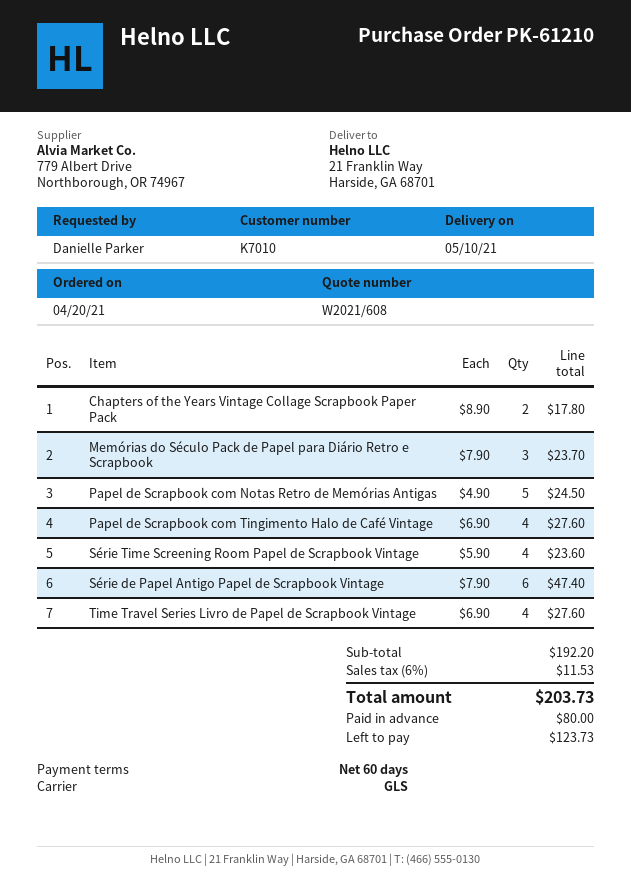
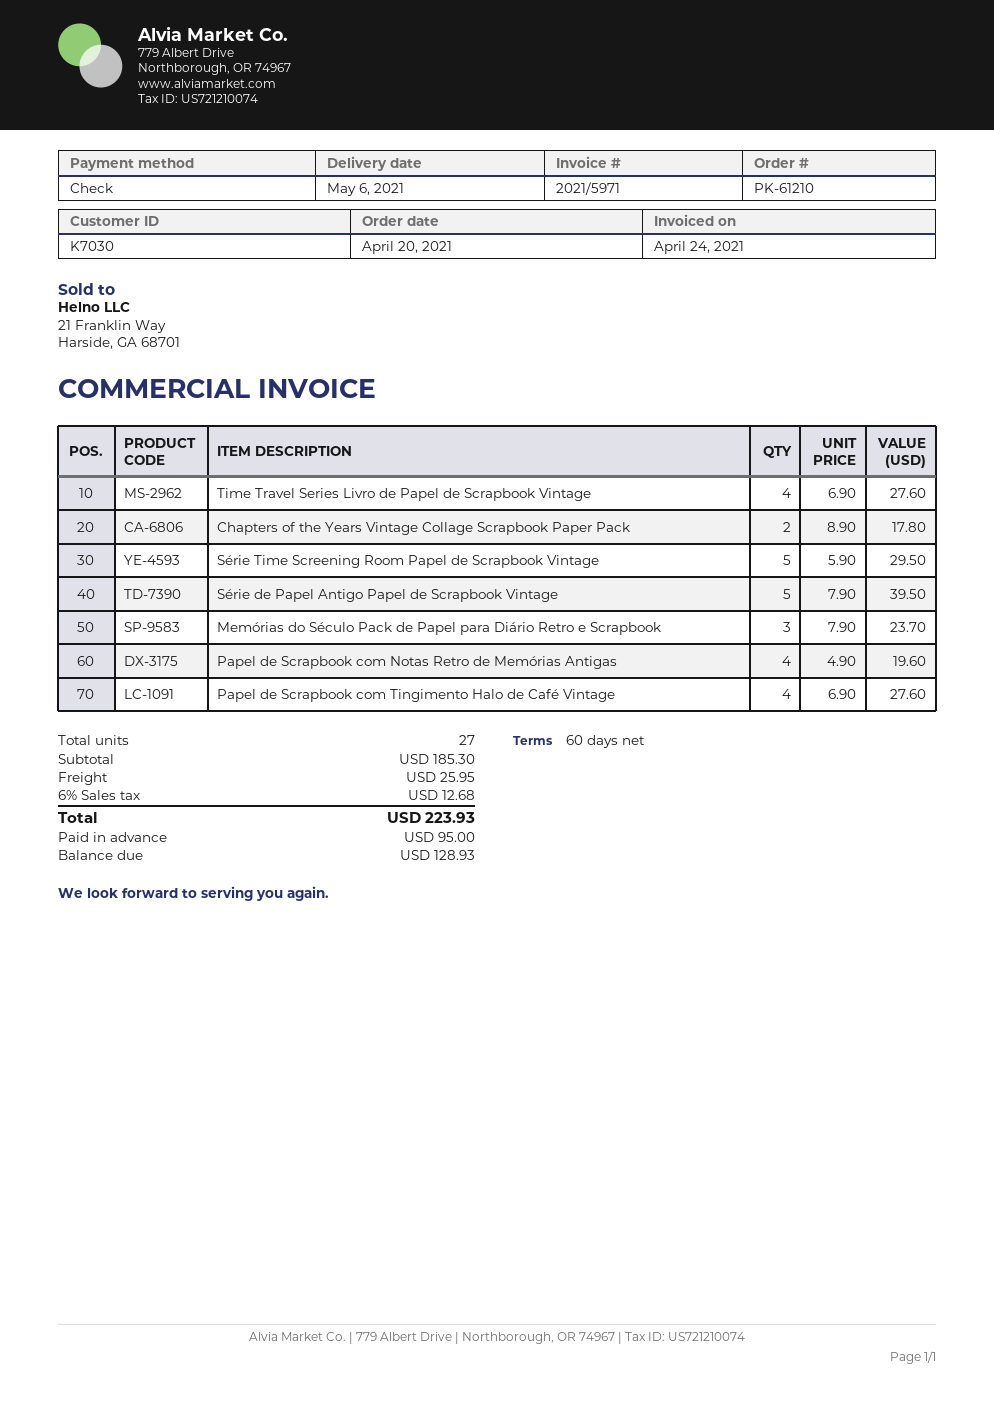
delivery date: 2021-05-10 -> 2021-05-06
customer number: K7010 -> K7030
Papel de Scrapbook com Notas Retro de Memórias Antigas: 5 x 4.90 = 24.50 -> 4 x 4.90 = 19.60
Série Time Screening Room Papel de Scrapbook Vintage: 4 x 5.90 = 23.60 -> 5 x 5.90 = 29.50
Série de Papel Antigo Papel de Scrapbook Vintage: 6 x 7.90 = 47.40 -> 5 x 7.90 = 39.50
subtotal: 192.20 -> 185.30
shipping: none -> 25.95
tax: 6% = 11.53 -> 6% = 12.68
total: 203.73 -> 223.93
deposit: 80.00 -> 95.00
balance: 123.73 -> 128.93

